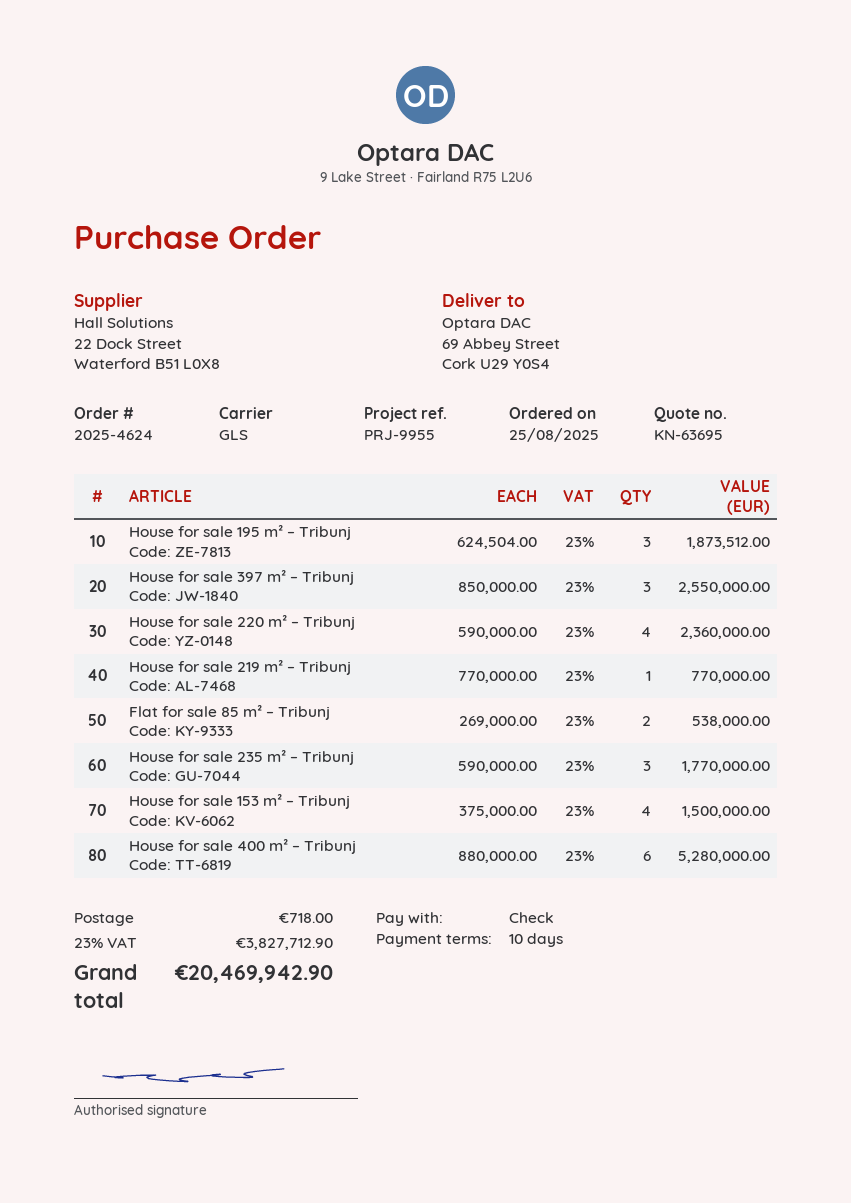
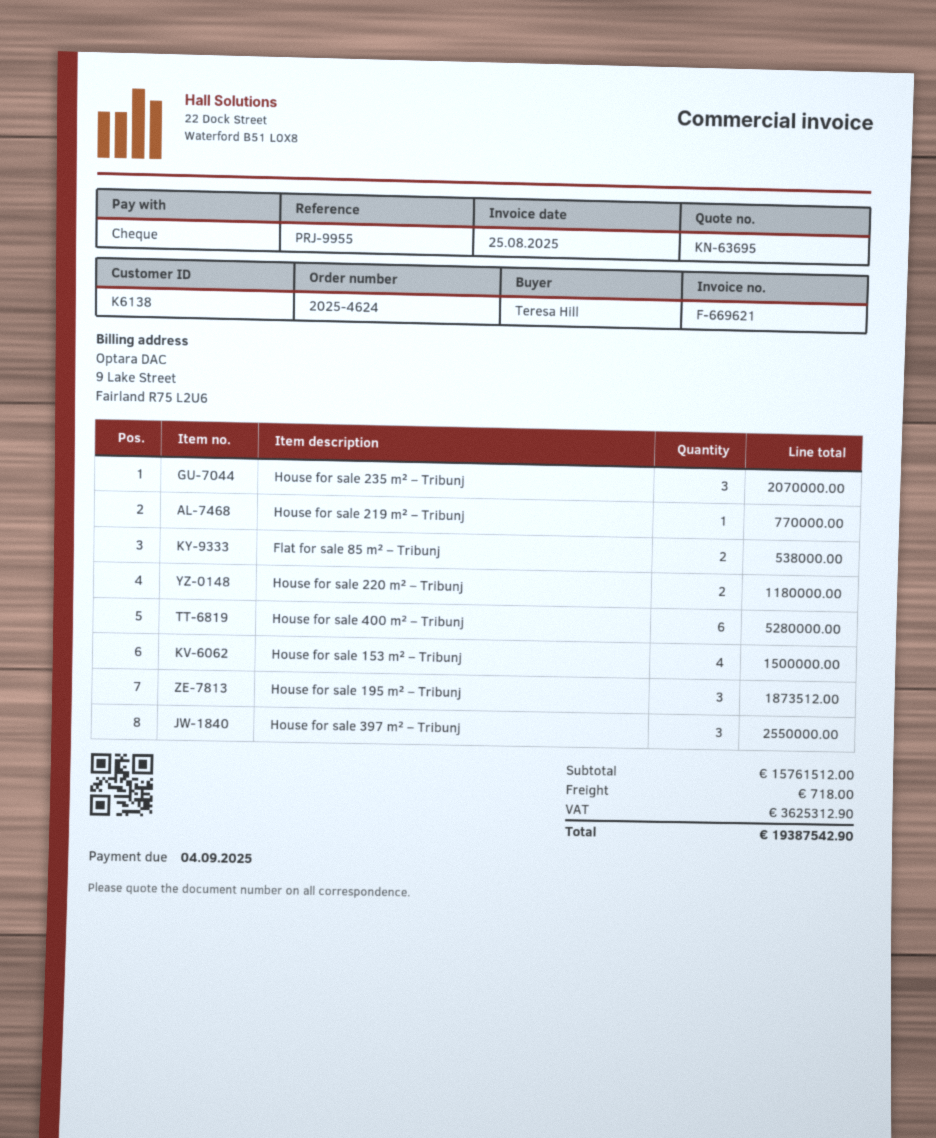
House for sale 220 m² – Tribunj: 4 for 2360000.00 -> 2 for 1180000.00
House for sale 235 m² – Tribunj: 3 for 1770000.00 -> 3 for 2070000.00
tax: 3827712.90 -> 3625312.90
total: 20469942.90 -> 19387542.90

